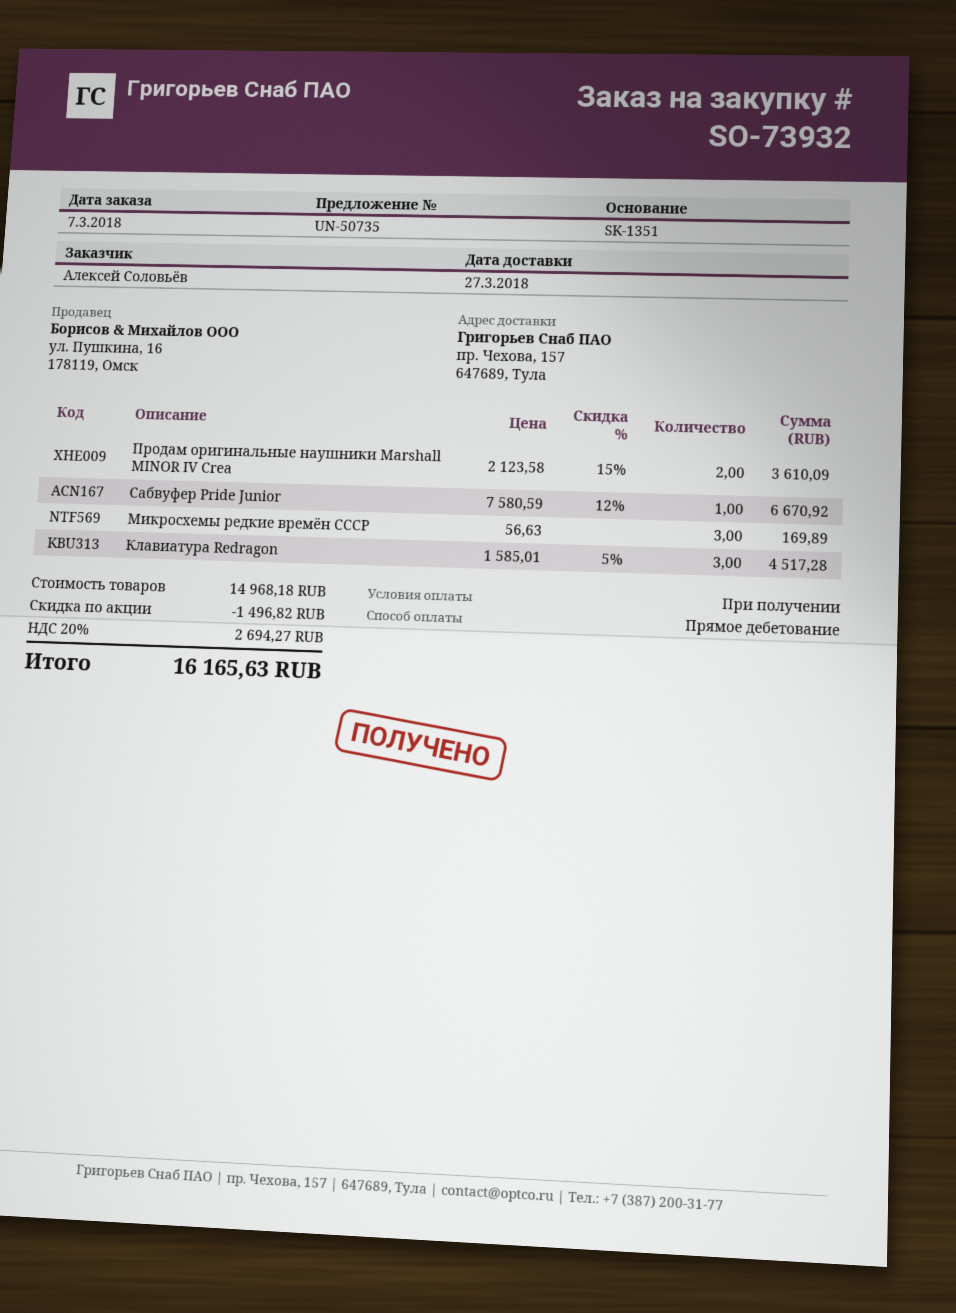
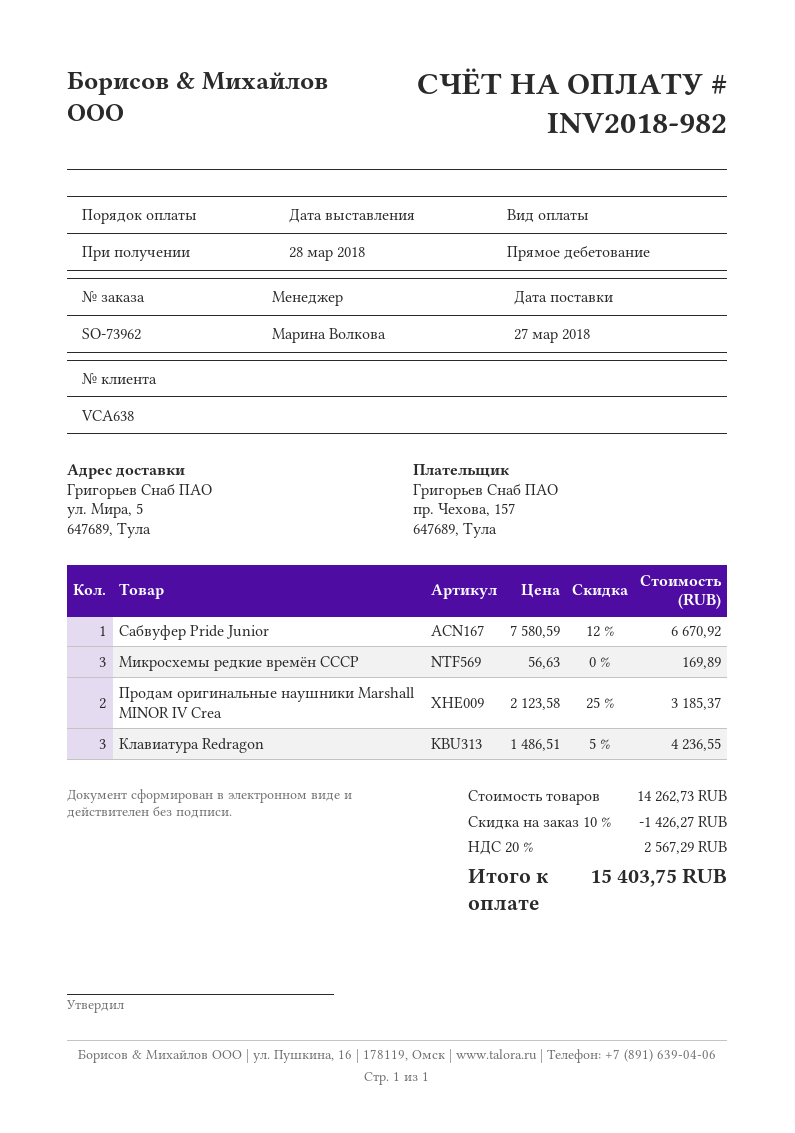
order number: SO-73932 -> SO-73962
ship to: пр. Чехова, 157, 647689, Тула -> ул. Мира, 5, 647689, Тула
Продам оригинальные наушники Marshall MINOR IV Crea: 2 x 2123.58 - 15% = 3610.09 -> 2 x 2123.58 - 25% = 3185.37
Клавиатура Redragon: 3 x 1585.01 - 5% = 4517.28 -> 3 x 1486.51 - 5% = 4236.55
subtotal: 14968.18 -> 14262.73
discount: 1496.82 -> 1426.27
tax: 20% = 2694.27 -> 20% = 2567.29
total: 16165.63 -> 15403.75

